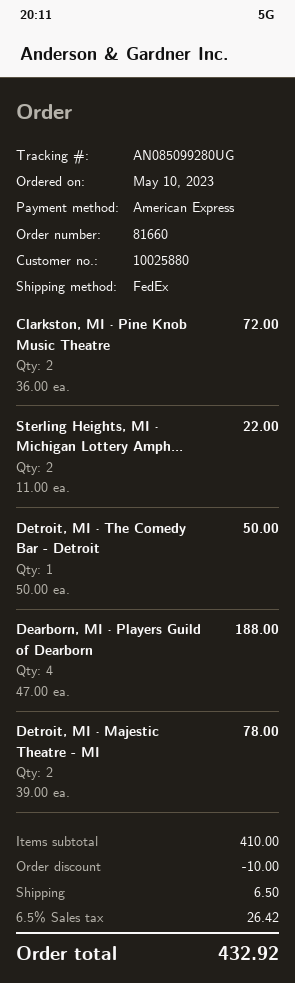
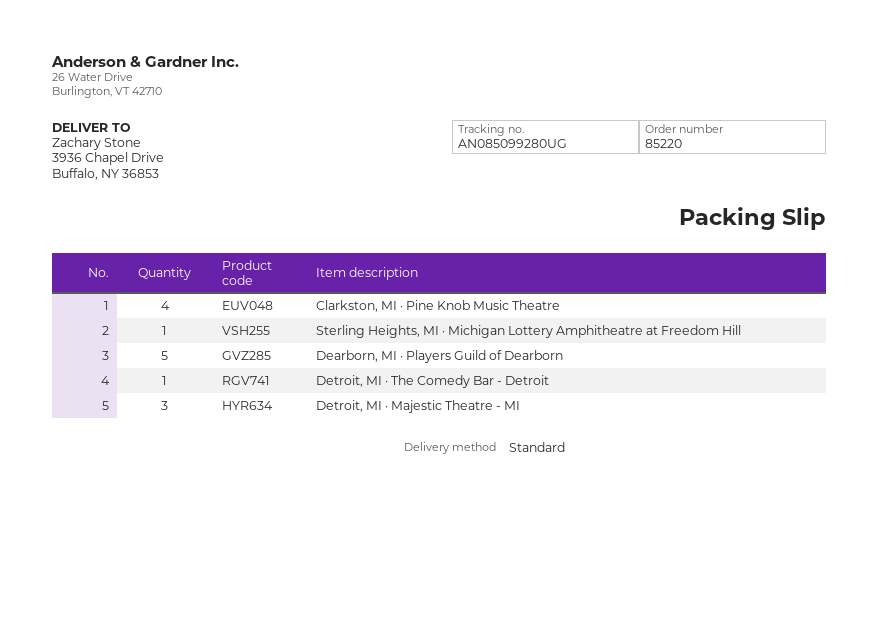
order number: 81660 -> 85220
shipping method: FedEx -> standard
Clarkston, MI · Pine Knob Music Theatre: 2 -> 4
Sterling Heights, MI · Michigan Lottery Amph...: 2 -> 1
Dearborn, MI · Players Guild of Dearborn: 4 -> 5
Detroit, MI · Majestic Theatre - MI: 2 -> 3

